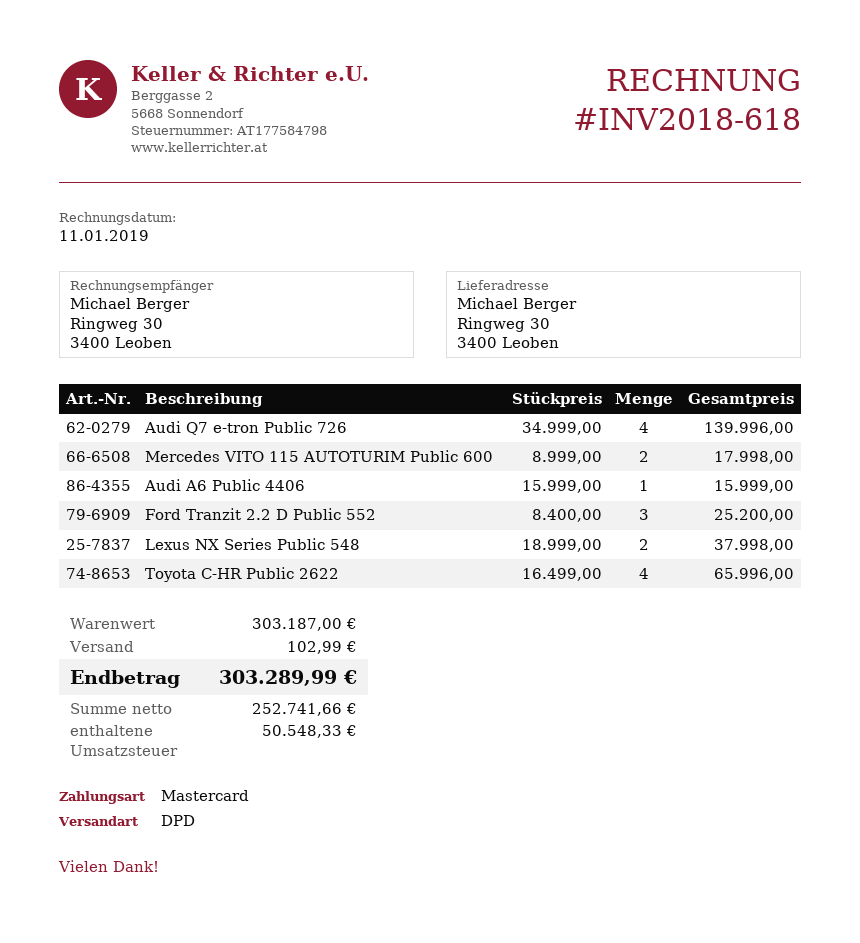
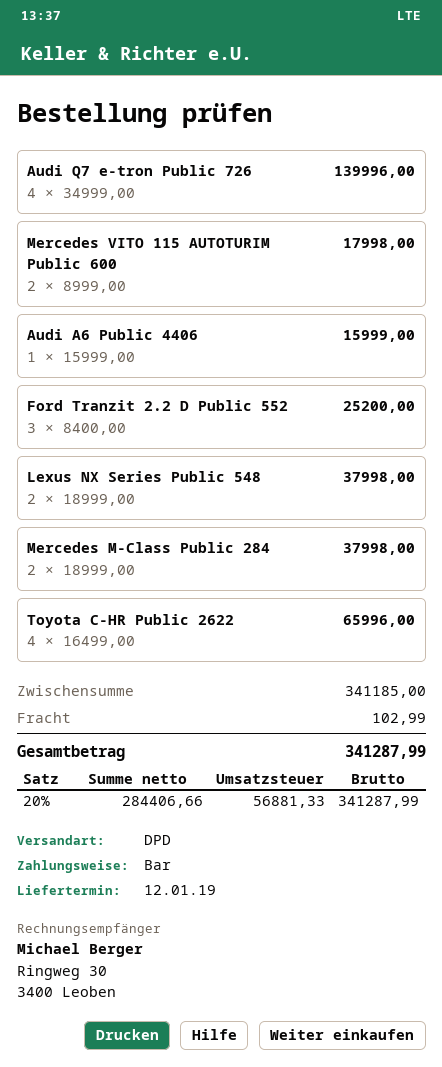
payment method: Mastercard -> cash
Mercedes M-Class Public 284: none -> 2 x 18999.00 = 37998.00
subtotal: 303187.00 -> 341185.00
net: 252741.66 -> 284406.66
tax: 50548.33 -> 56881.33
total: 303289.99 -> 341287.99

